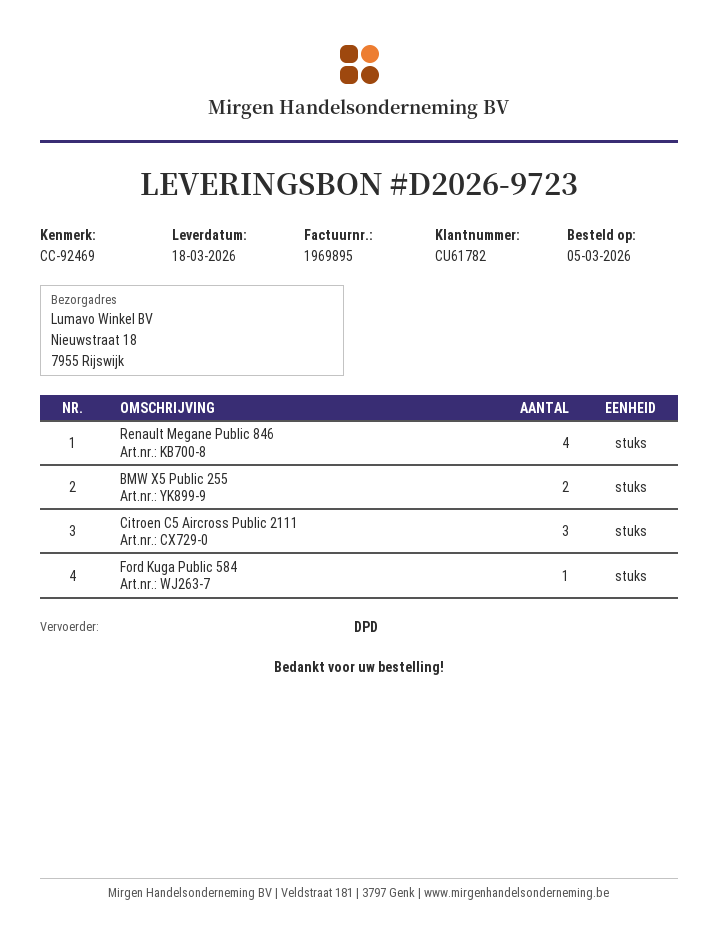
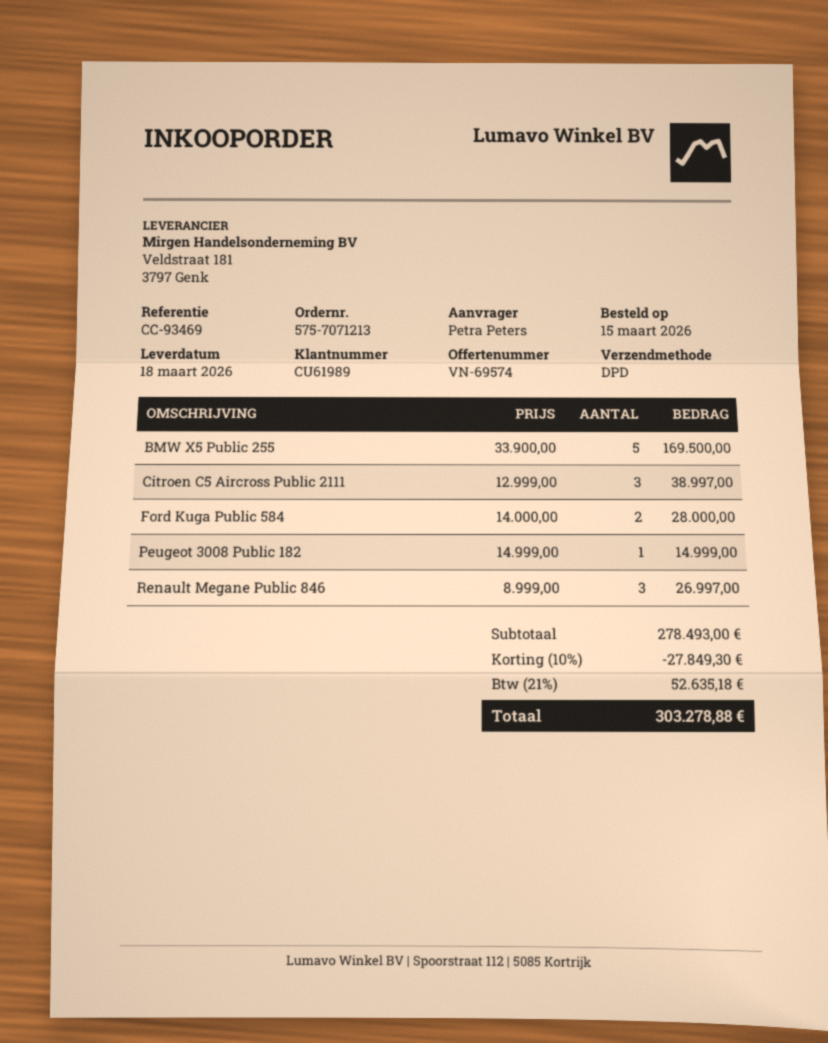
order date: 2026-03-05 -> 2026-03-15
customer number: CU61782 -> CU61989
reference: CC-92469 -> CC-93469
Renault Megane Public 846: 4 -> 3
BMW X5 Public 255: 2 -> 5
Ford Kuga Public 584: 1 -> 2
Peugeot 3008 Public 182: none -> 1

